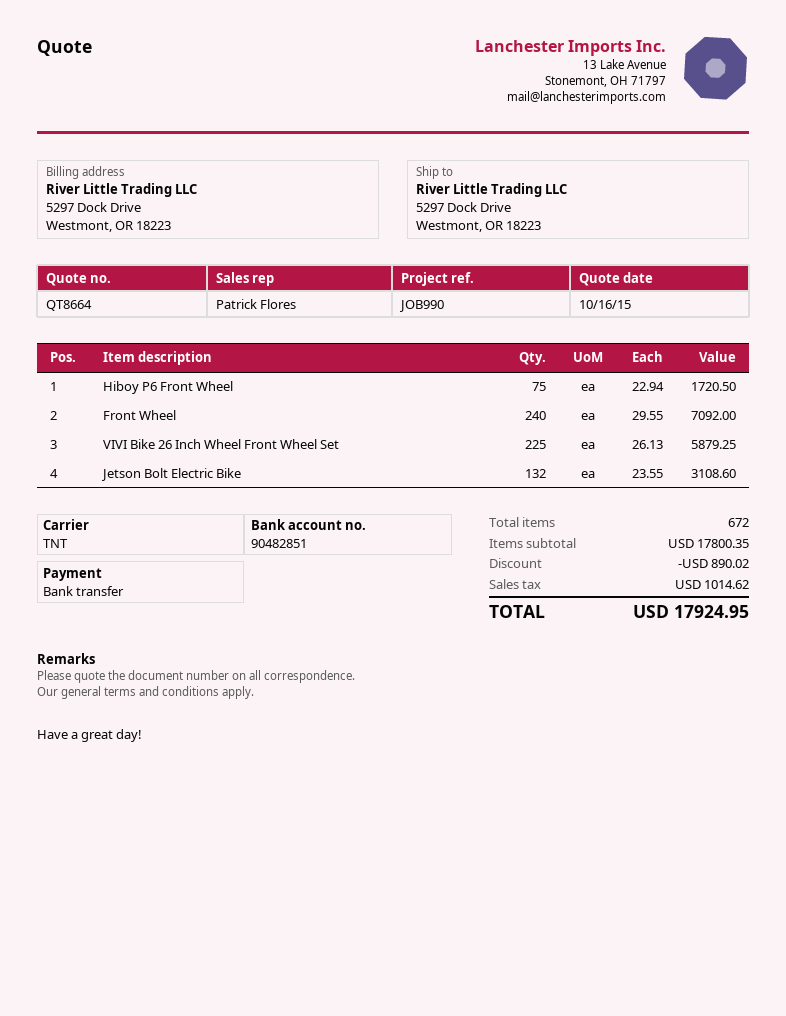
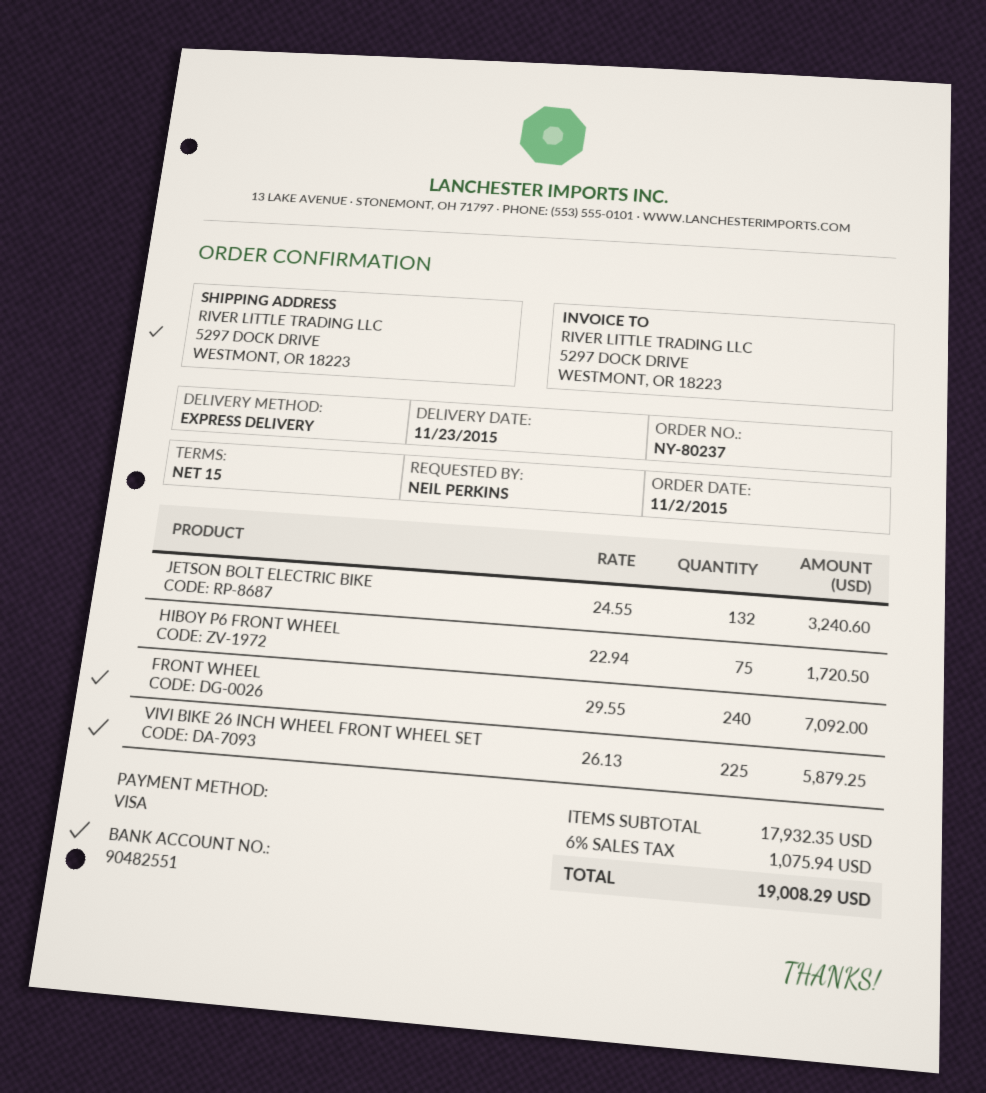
payment method: bank transfer -> Visa
bank account: 90482851 -> 90482551
shipping method: TNT -> express
Jetson Bolt Electric Bike: 132 x 23.55 = 3108.60 -> 132 x 24.55 = 3240.60
subtotal: 17800.35 -> 17932.35
discount: 890.02 -> none
tax: 1014.62 -> 1075.94
total: 17924.95 -> 19008.29

